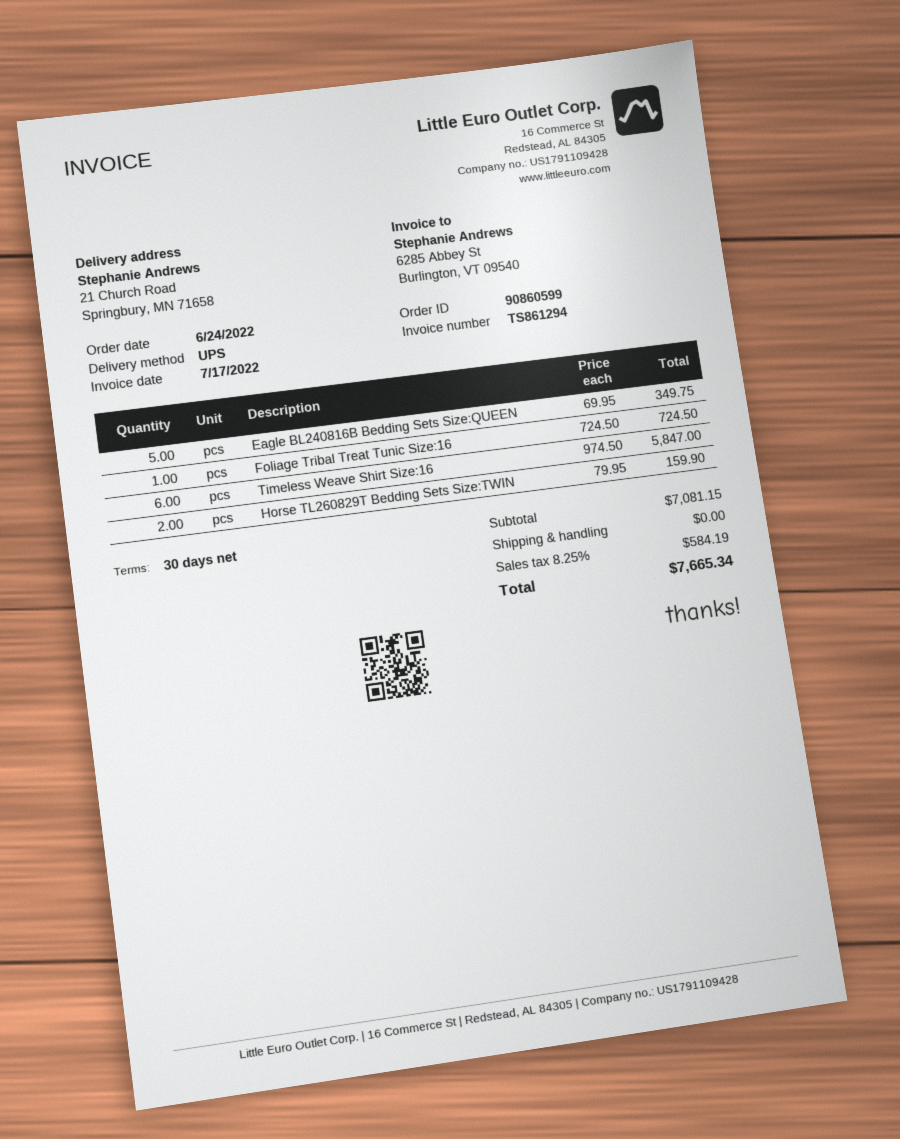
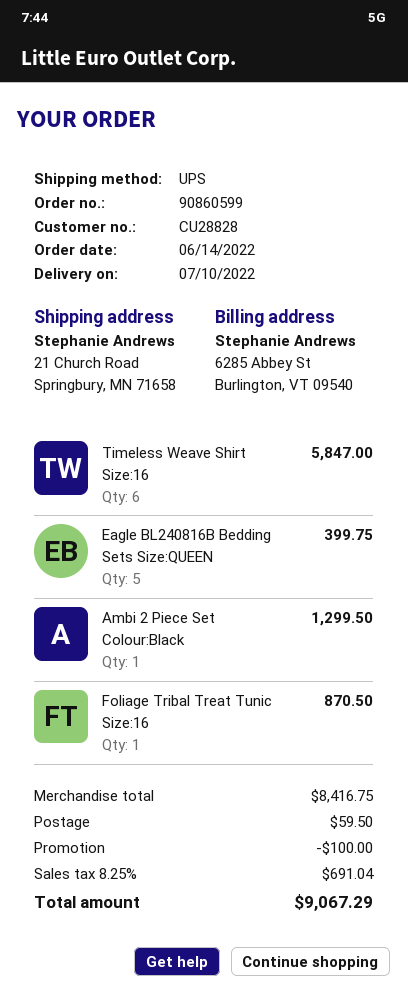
order date: 2022-06-24 -> 2022-06-14
Eagle BL240816B Bedding Sets Size:QUEEN: 5 for 349.75 -> 5 for 399.75
Foliage Tribal Treat Tunic Size:16: 1 for 724.50 -> 1 for 870.50
Horse TL260829T Bedding Sets Size:TWIN: 2 for 159.90 -> none
Ambi 2 Piece Set Colour:Black: none -> 1 for 1299.50
subtotal: 7081.15 -> 8416.75
discount: none -> 100.00
shipping: 0.00 -> 59.50
tax: 8.25% = 584.19 -> 8.25% = 691.04
total: 7665.34 -> 9067.29

